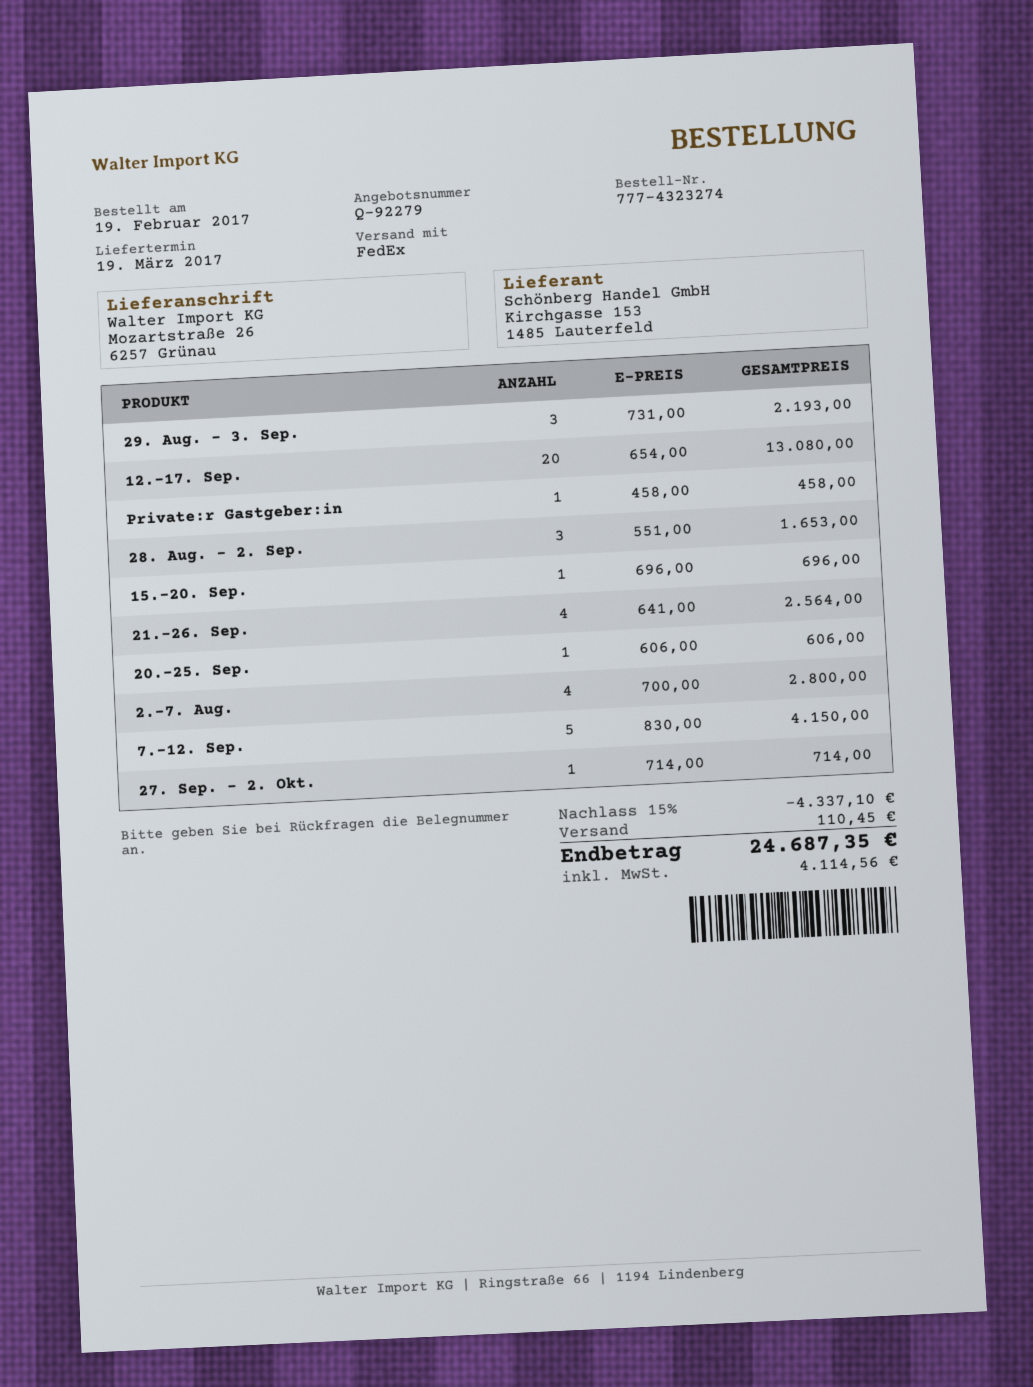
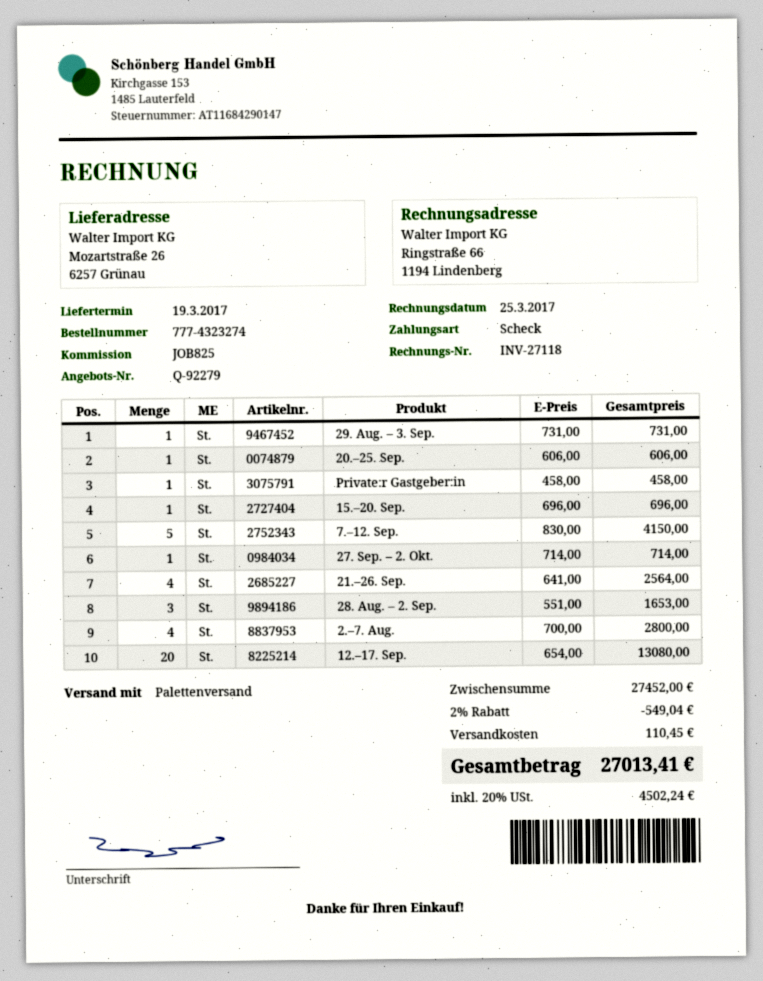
shipping method: FedEx -> pallet freight
29. Aug. – 3. Sep.: 3 x 731.00 = 2193.00 -> 1 x 731.00 = 731.00
discount: 15% = 4337.10 -> 2% = 549.04
tax: 4114.56 -> 4502.24
total: 24687.35 -> 27013.41

